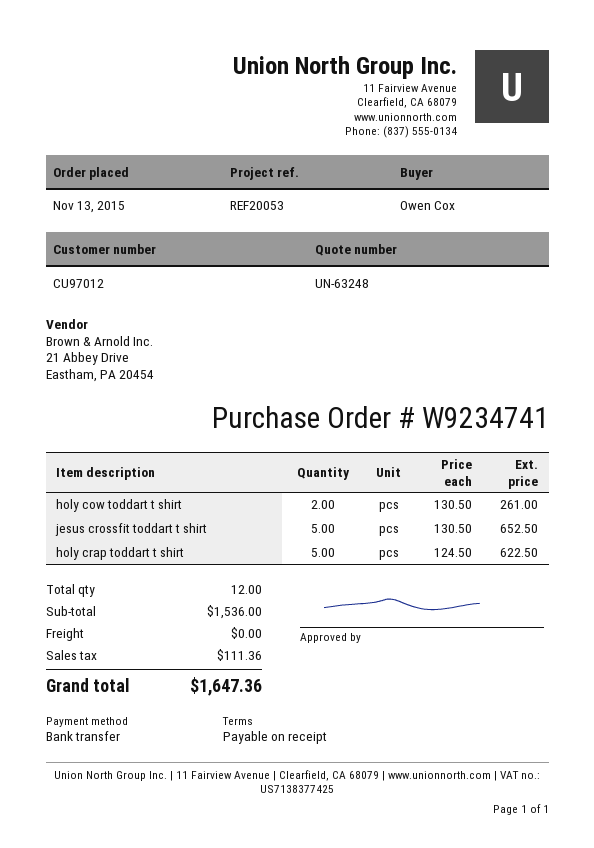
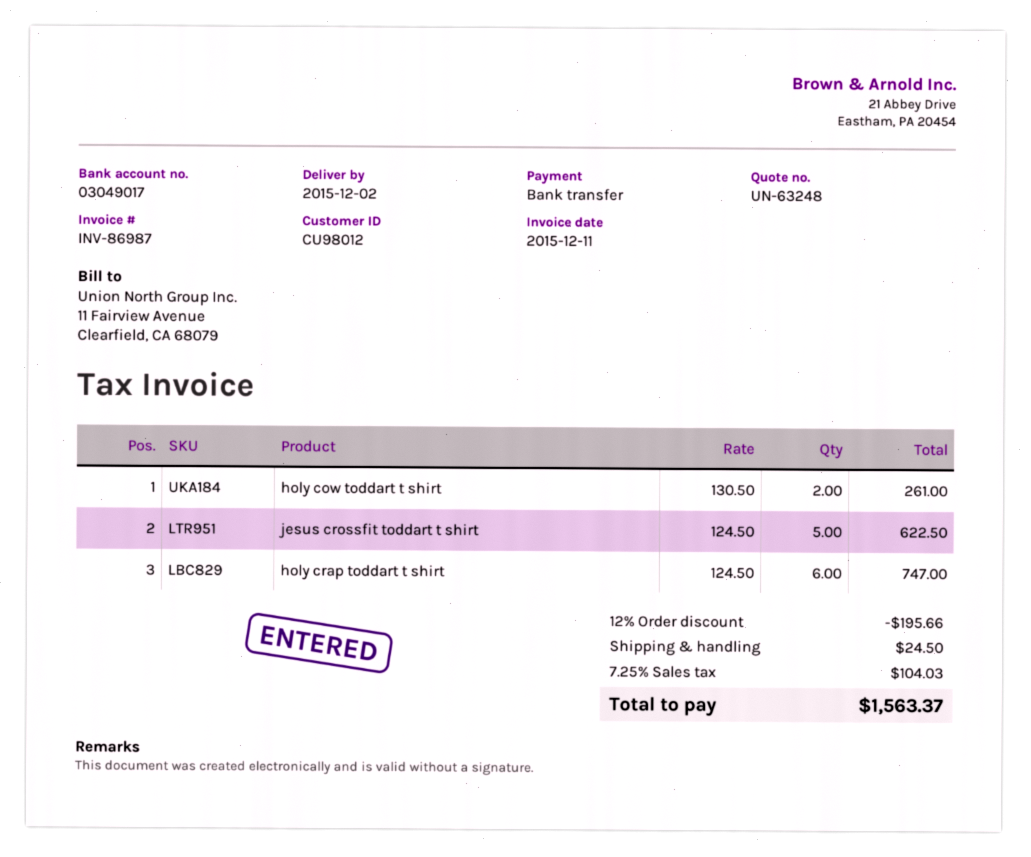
customer number: CU97012 -> CU98012
jesus crossfit toddart t shirt: 5 x 130.50 = 652.50 -> 5 x 124.50 = 622.50
holy crap toddart t shirt: 5 x 124.50 = 622.50 -> 6 x 124.50 = 747.00
discount: none -> 12% = 195.66
shipping: 0.00 -> 24.50
tax: 111.36 -> 104.03
total: 1647.36 -> 1563.37

